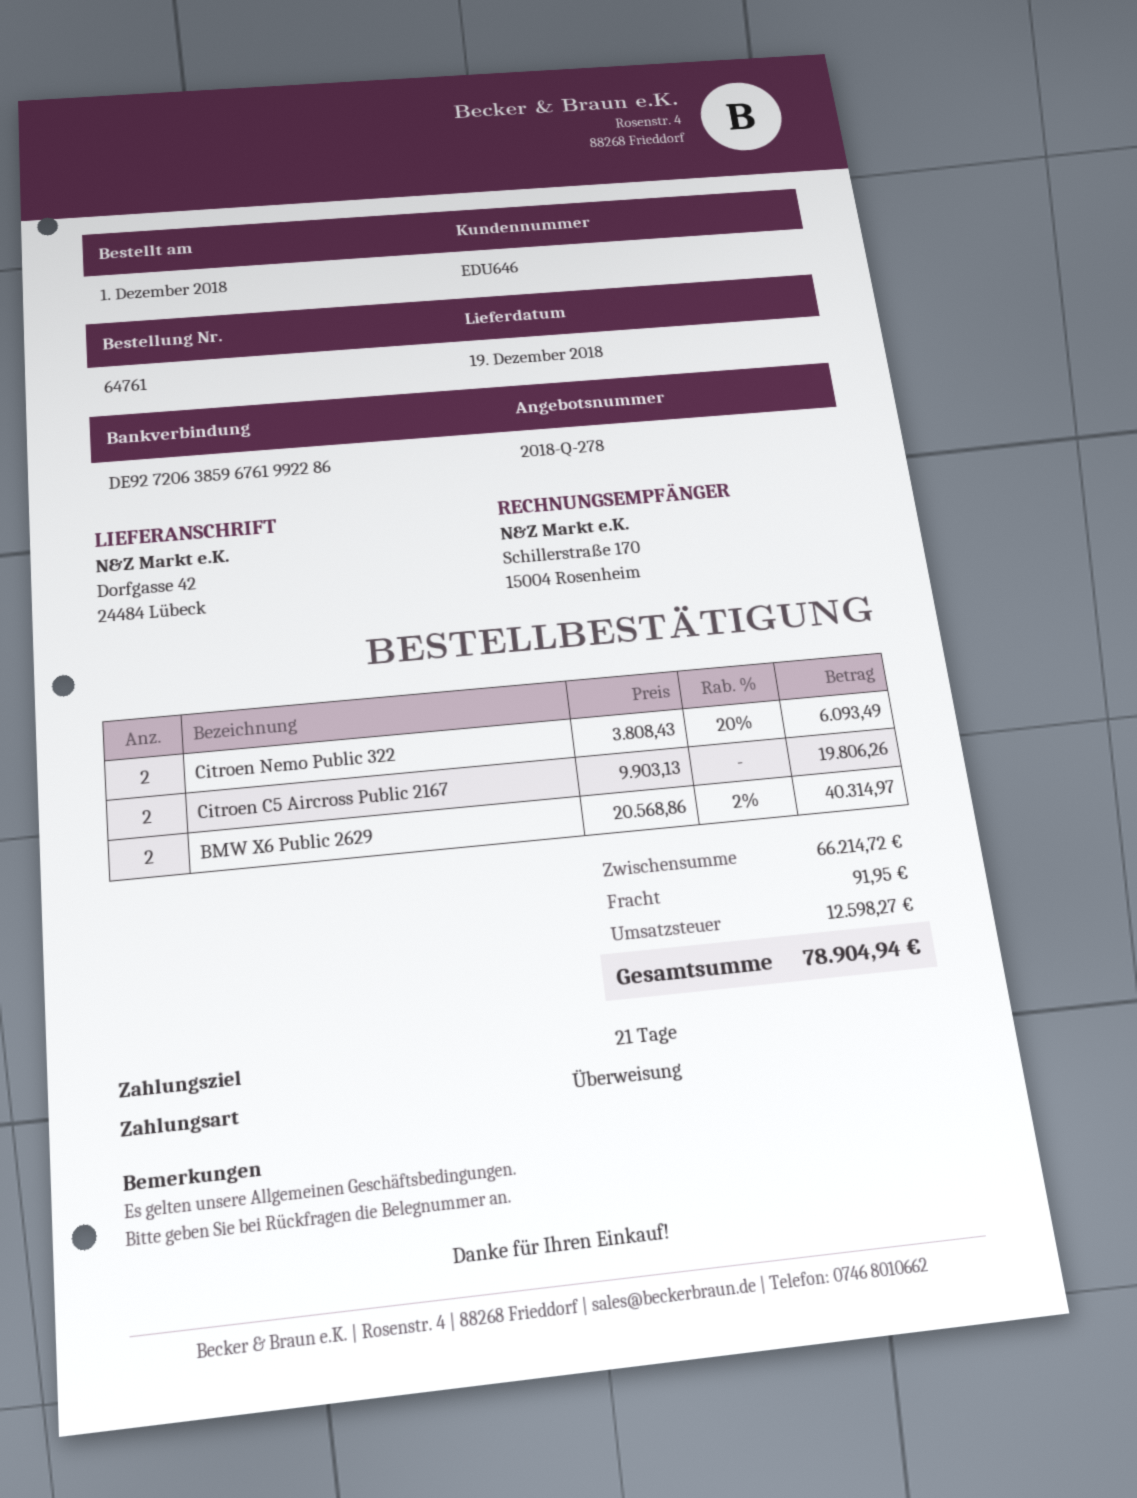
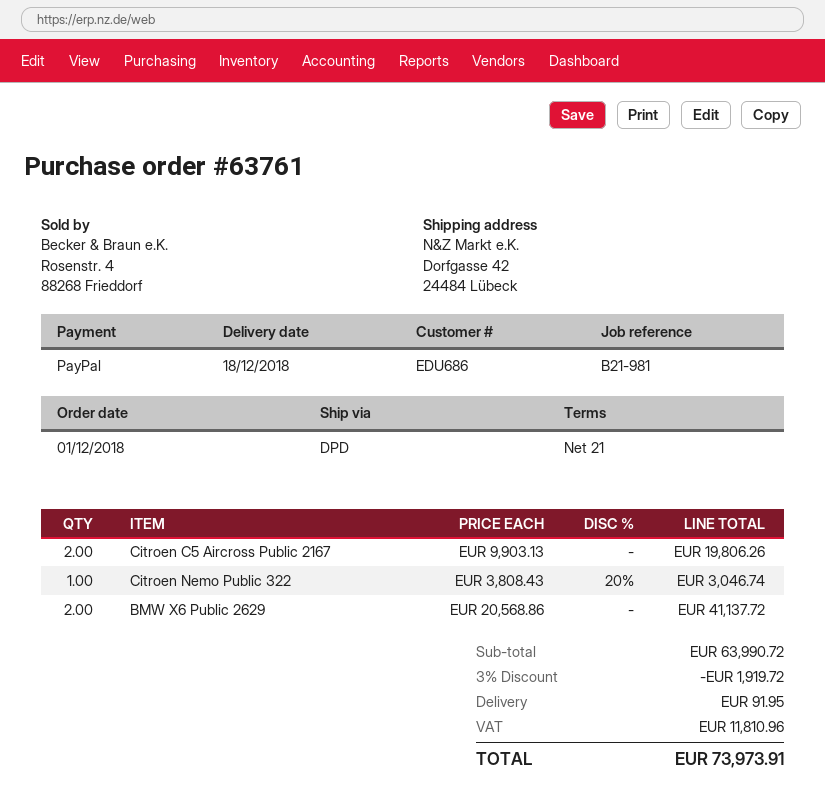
order number: 64761 -> 63761
delivery date: 2018-12-19 -> 2018-12-18
customer number: EDU646 -> EDU686
payment method: bank transfer -> PayPal
Citroen Nemo Public 322: 2 x 3808.43 - 20% = 6093.49 -> 1 x 3808.43 - 20% = 3046.74
BMW X6 Public 2629: 2 x 20568.86 - 2% = 40314.97 -> 2 x 20568.86 = 41137.72
subtotal: 66214.72 -> 63990.72
discount: none -> 3% = 1919.72
tax: 12598.27 -> 11810.96
total: 78904.94 -> 73973.91

